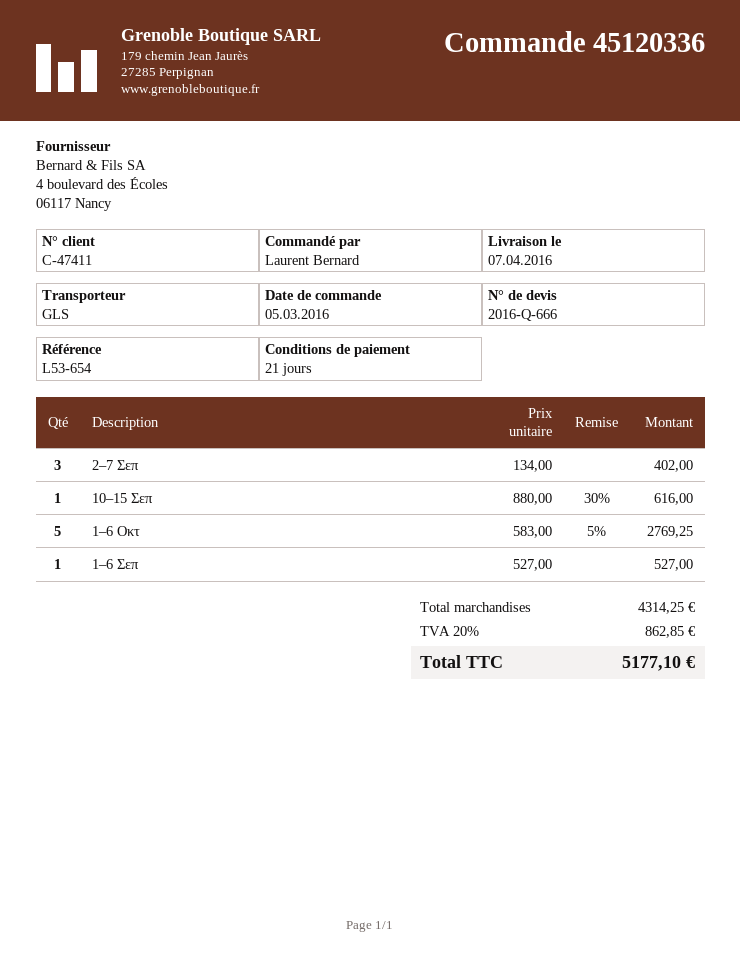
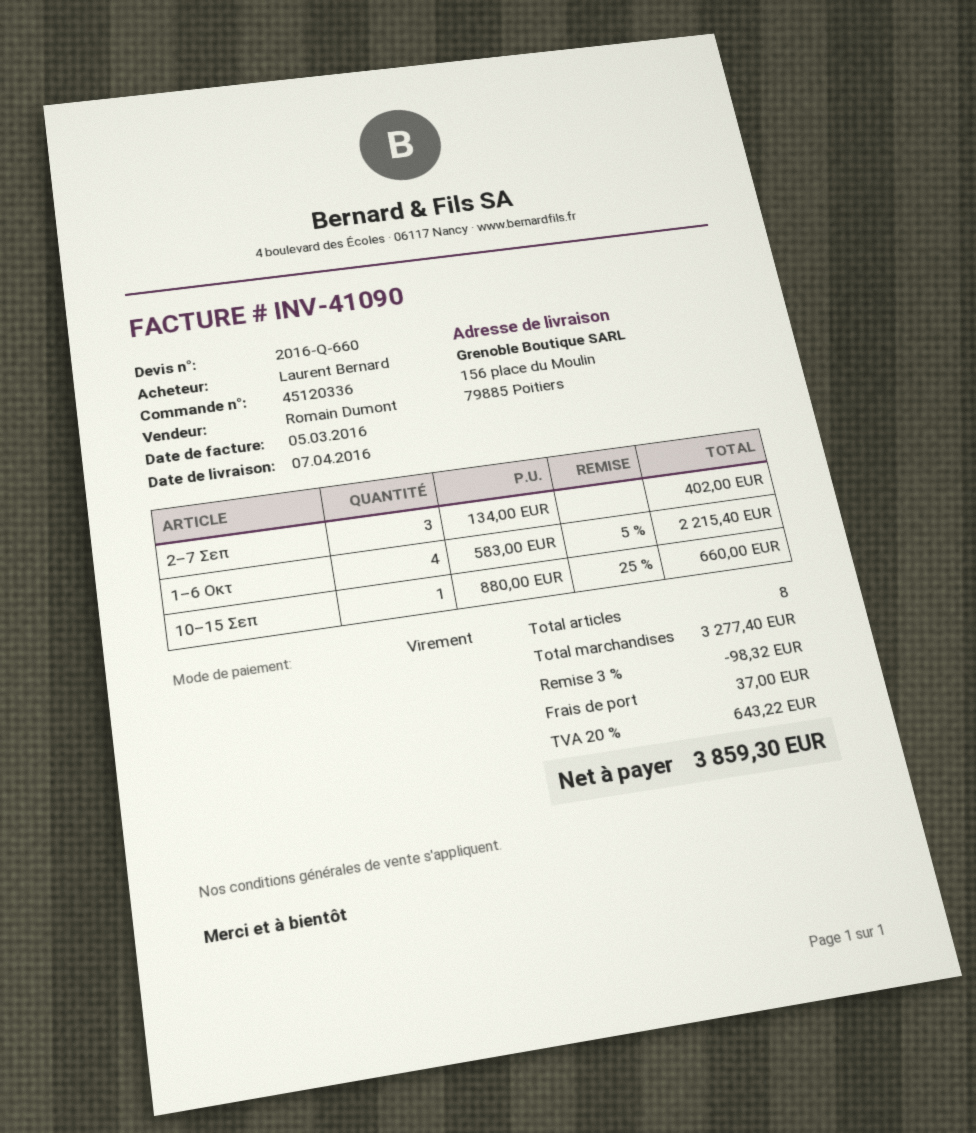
quote number: 2016-Q-666 -> 2016-Q-660
10–15 Σεπ: 1 x 880.00 - 30% = 616.00 -> 1 x 880.00 - 25% = 660.00
1–6 Οκτ: 5 x 583.00 - 5% = 2769.25 -> 4 x 583.00 - 5% = 2215.40
1–6 Σεπ: 1 x 527.00 = 527.00 -> none
subtotal: 4314.25 -> 3277.40
discount: none -> 3% = 98.32
shipping: none -> 37.00
tax: 20% = 862.85 -> 20% = 643.22
total: 5177.10 -> 3859.30

